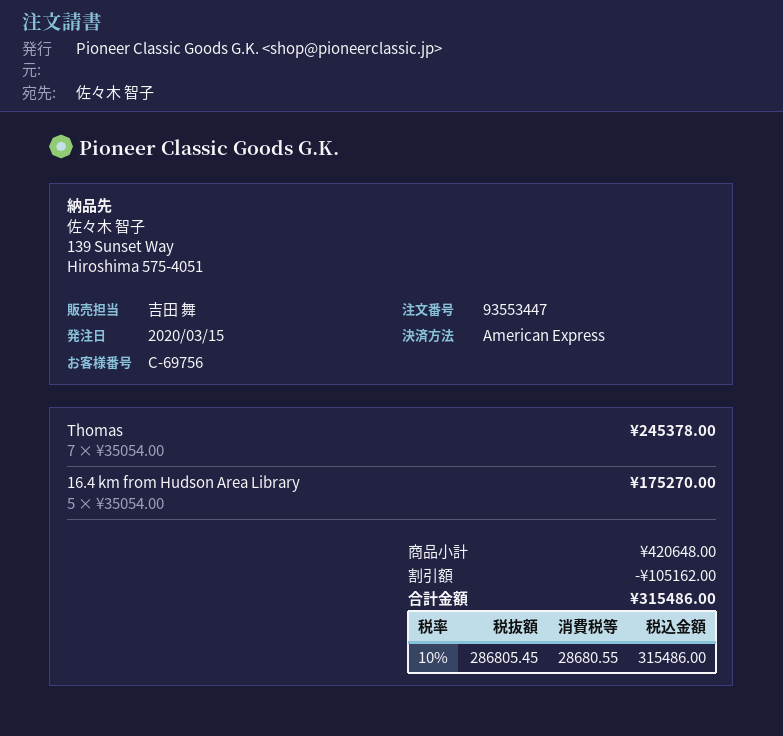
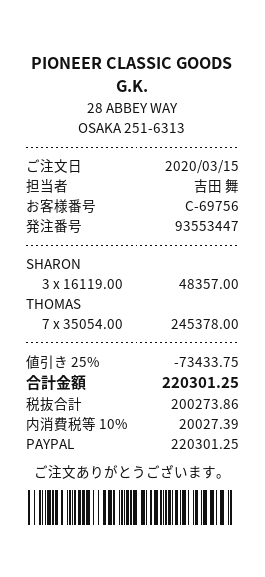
payment method: American Express -> PayPal
16.4 km from Hudson Area Library: 5 x 35054.00 = 175270.00 -> none
SHARON: none -> 3 x 16119.00 = 48357.00
discount: 105162.00 -> 73433.75
net: 286805.45 -> 200273.86
tax: 10% = 28680.55 -> 10% = 20027.39
total: 315486.00 -> 220301.25

